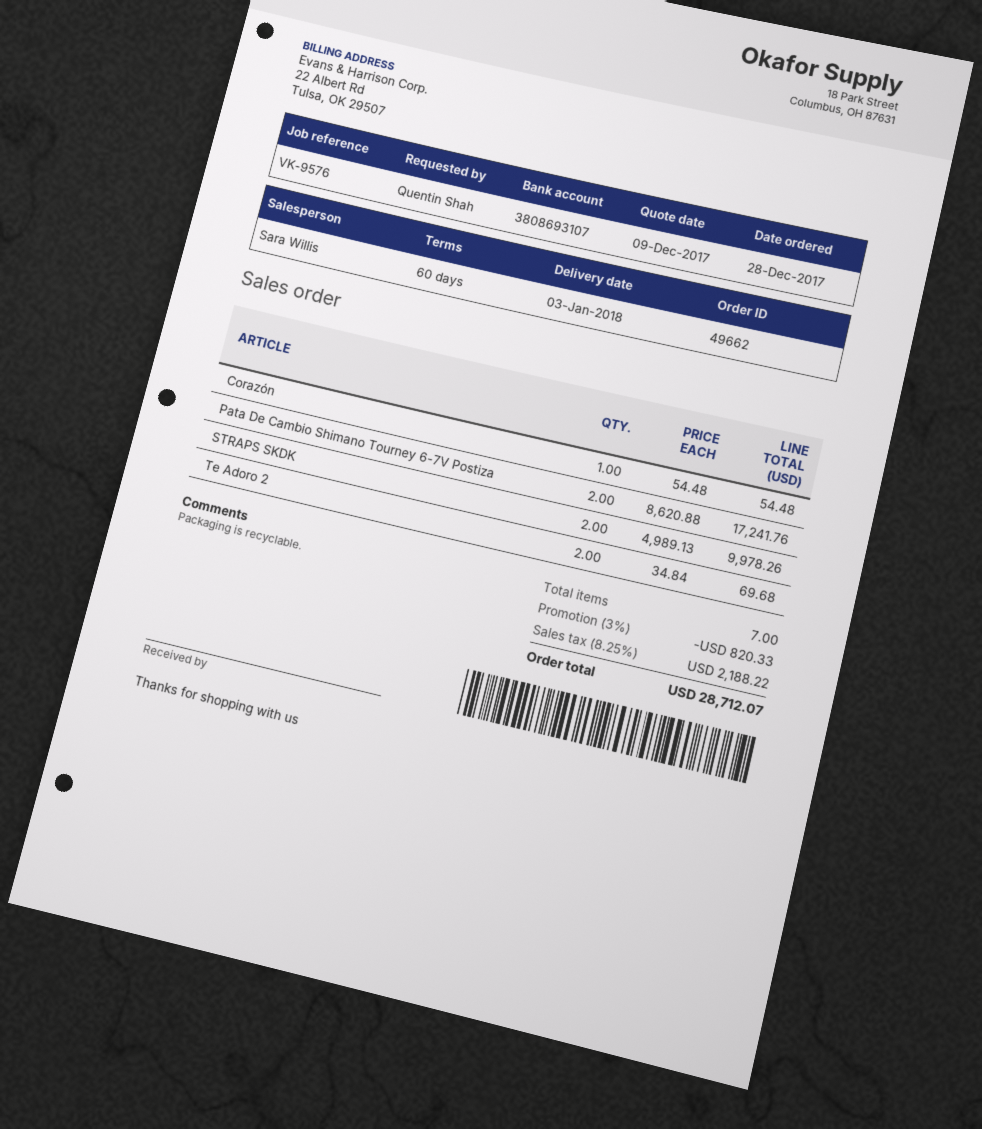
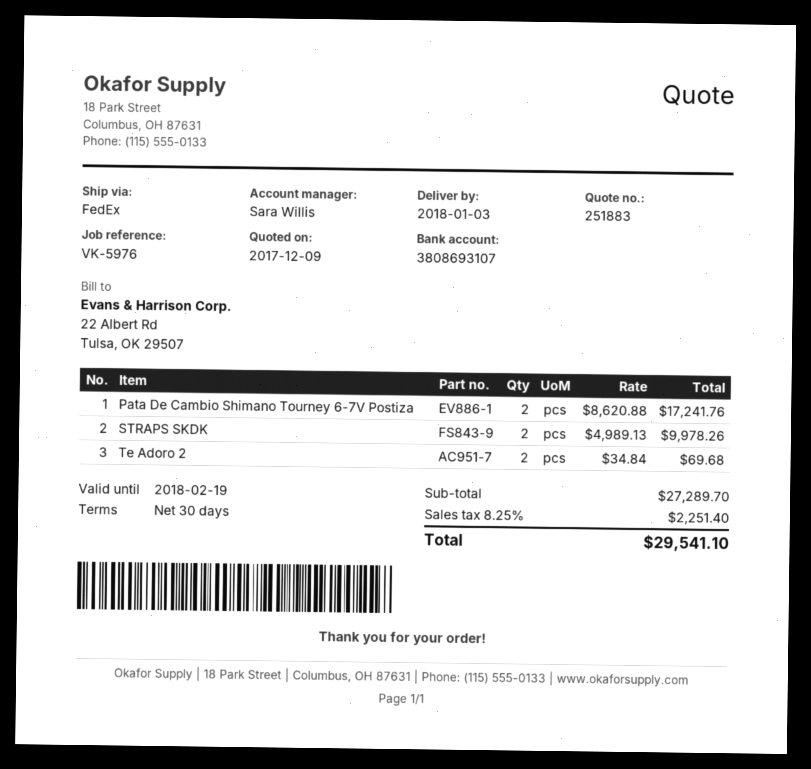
payment terms: 60 days -> 30 days
reference: VK-9576 -> VK-5976
Corazón: 1 x 54.48 = 54.48 -> none
discount: 3% = 820.33 -> none
tax: 8.25% = 2188.22 -> 8.25% = 2251.40
total: 28712.07 -> 29541.10

